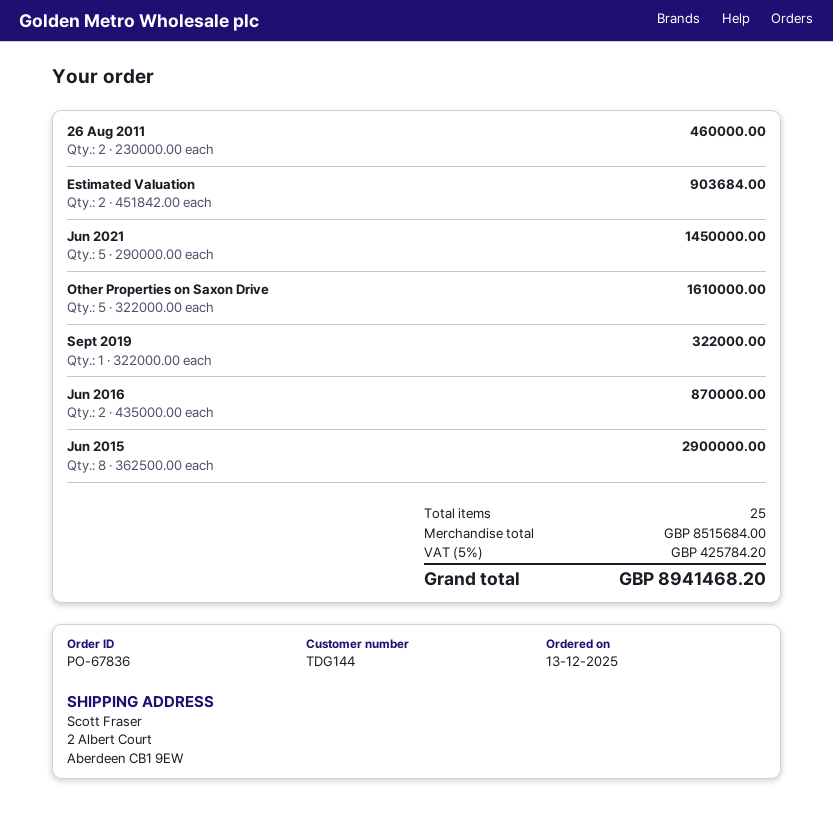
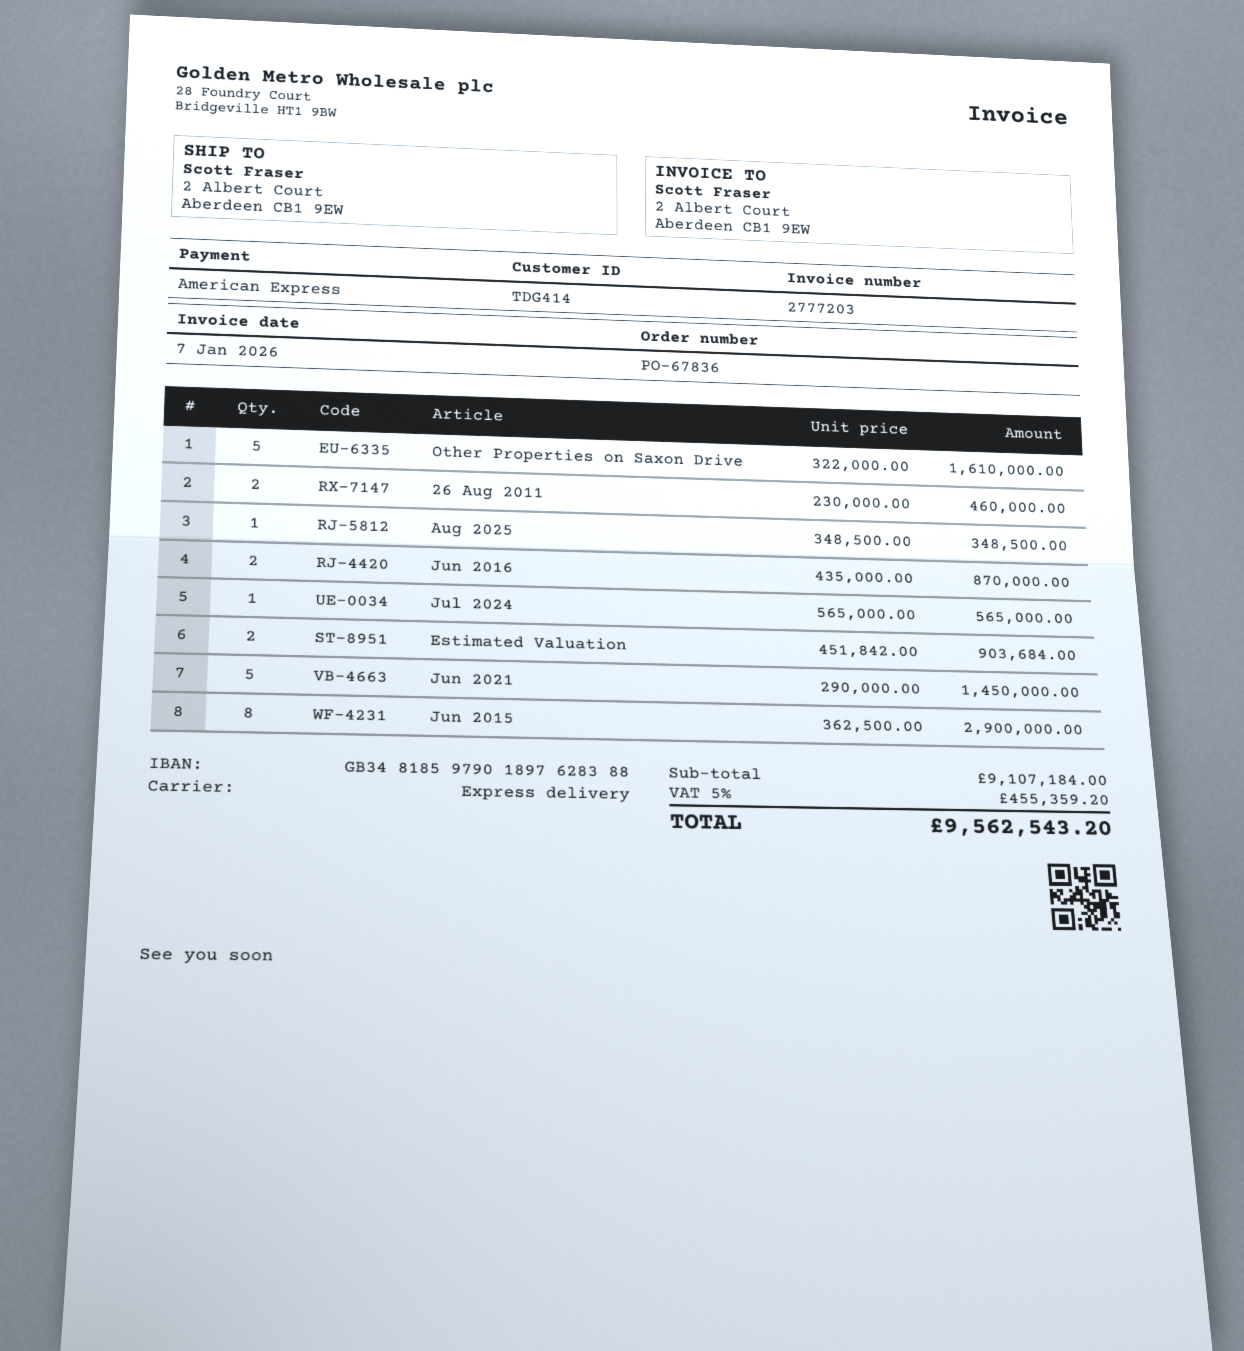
customer number: TDG144 -> TDG414
Sept 2019: 1 x 322000.00 = 322000.00 -> none
Aug 2025: none -> 1 x 348500.00 = 348500.00
Jul 2024: none -> 1 x 565000.00 = 565000.00
subtotal: 8515684.00 -> 9107184.00
tax: 5% = 425784.20 -> 5% = 455359.20
total: 8941468.20 -> 9562543.20

